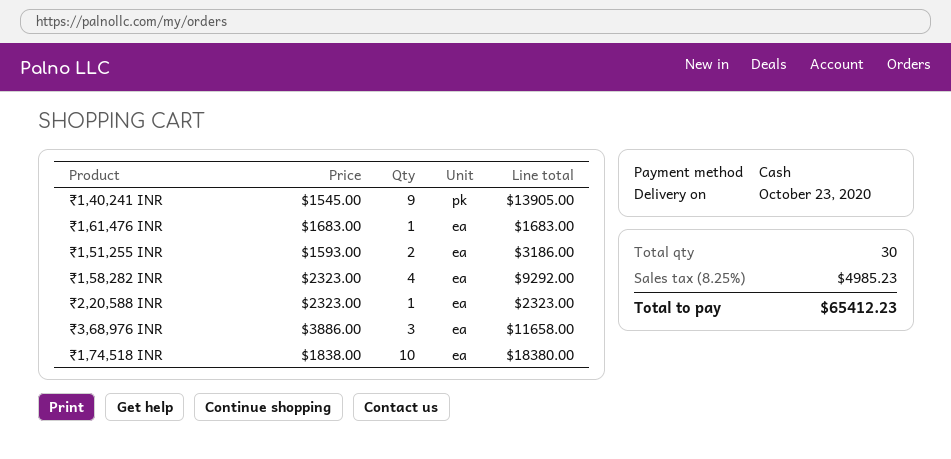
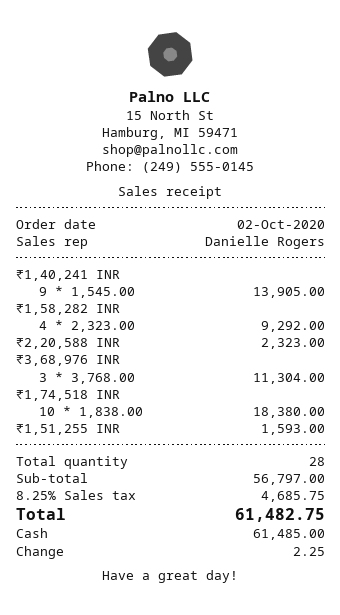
₹1,61,476 INR: 1 x 1683.00 = 1683.00 -> none
₹1,51,255 INR: 2 x 1593.00 = 3186.00 -> 1 x 1593.00 = 1593.00
₹3,68,976 INR: 3 x 3886.00 = 11658.00 -> 3 x 3768.00 = 11304.00
total quantity: 30 -> 28
tax: 8.25% = 4985.23 -> 8.25% = 4685.75
total: 65412.23 -> 61482.75

